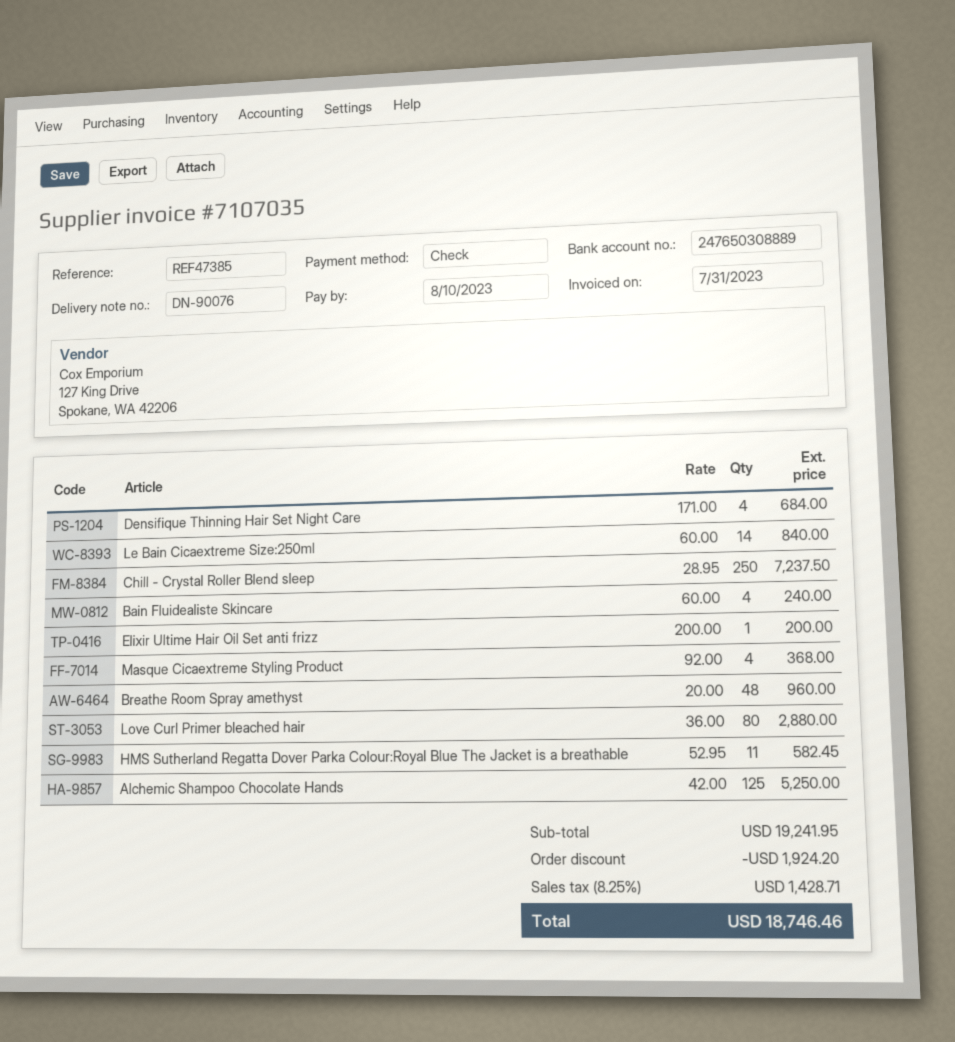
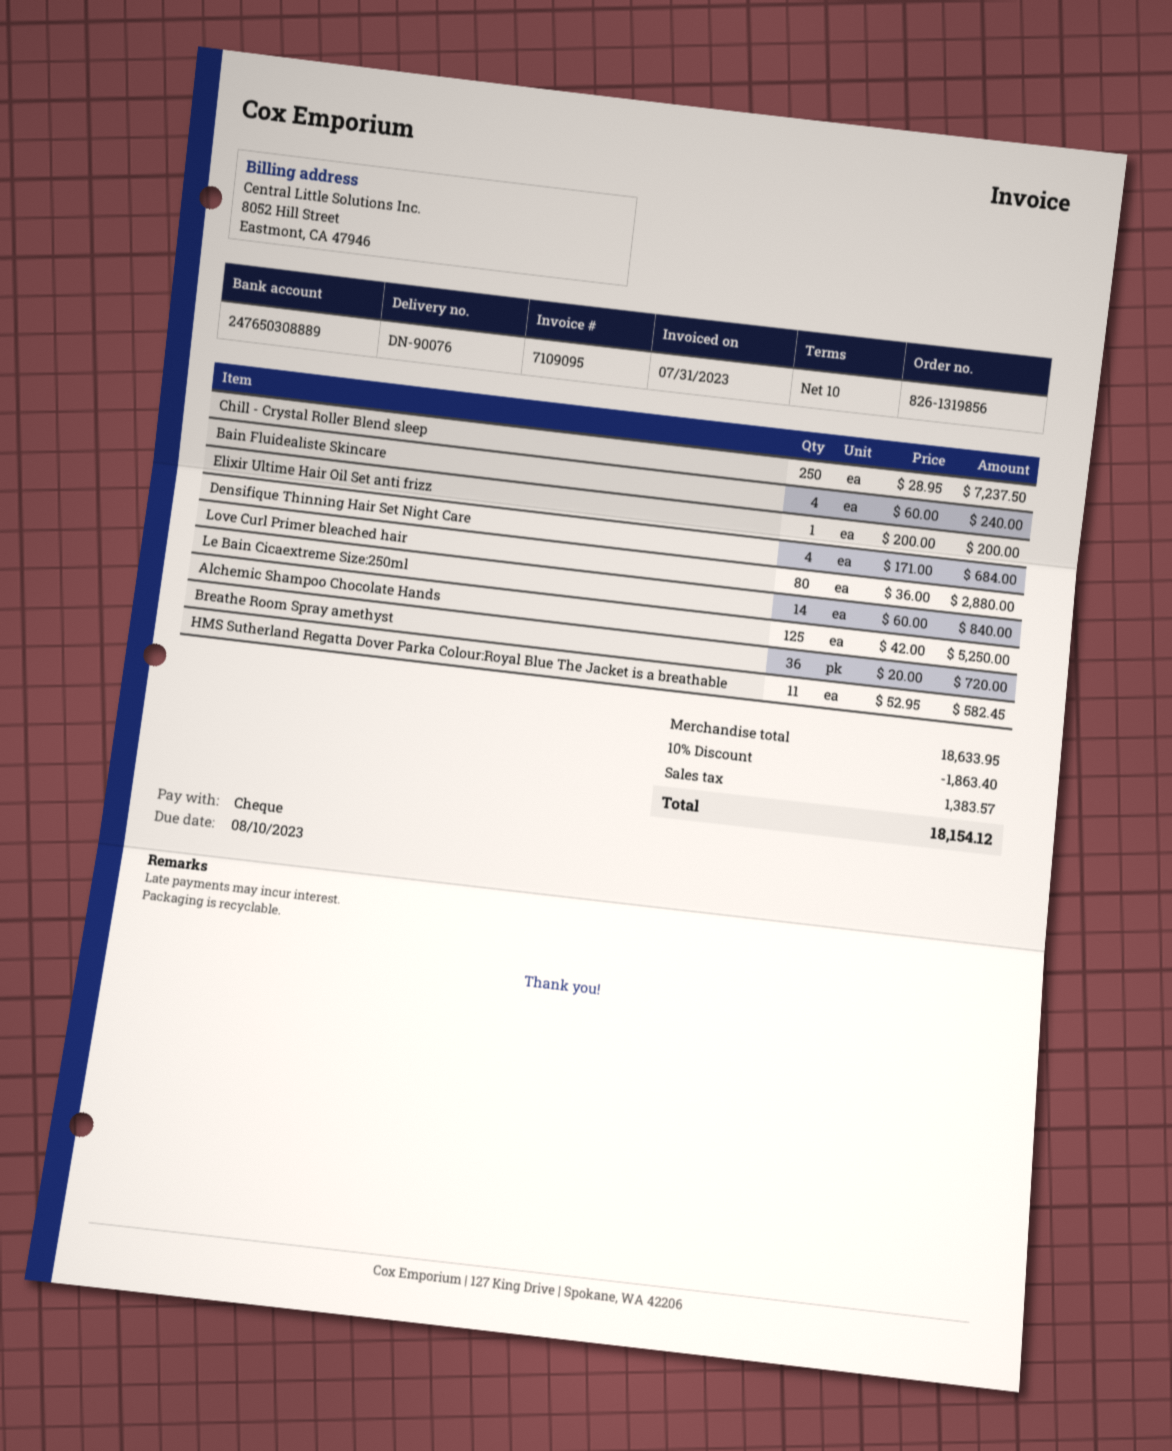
invoice number: 7107035 -> 7109095
Masque Cicaextreme Styling Product: 4 x 92.00 = 368.00 -> none
Breathe Room Spray amethyst: 48 x 20.00 = 960.00 -> 36 x 20.00 = 720.00
subtotal: 19241.95 -> 18633.95
discount: 1924.20 -> 1863.40
tax: 1428.71 -> 1383.57
total: 18746.46 -> 18154.12

